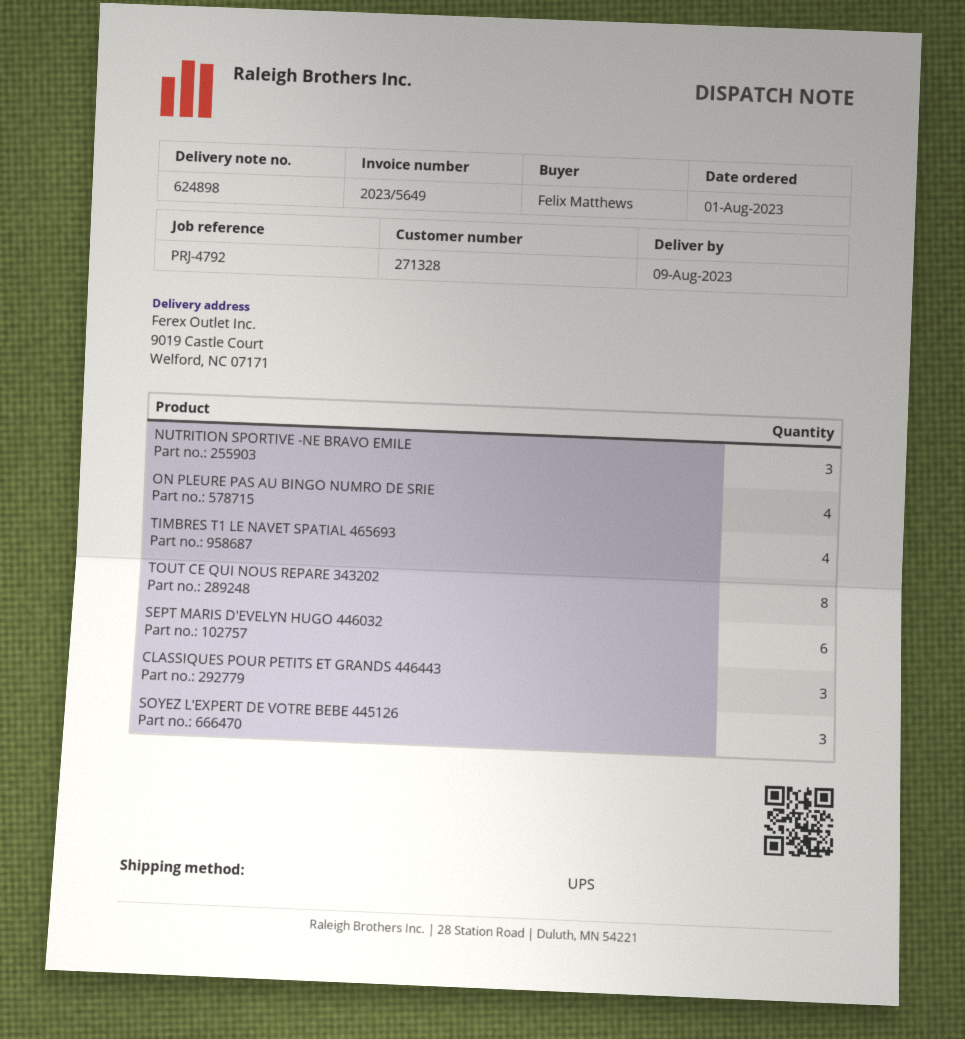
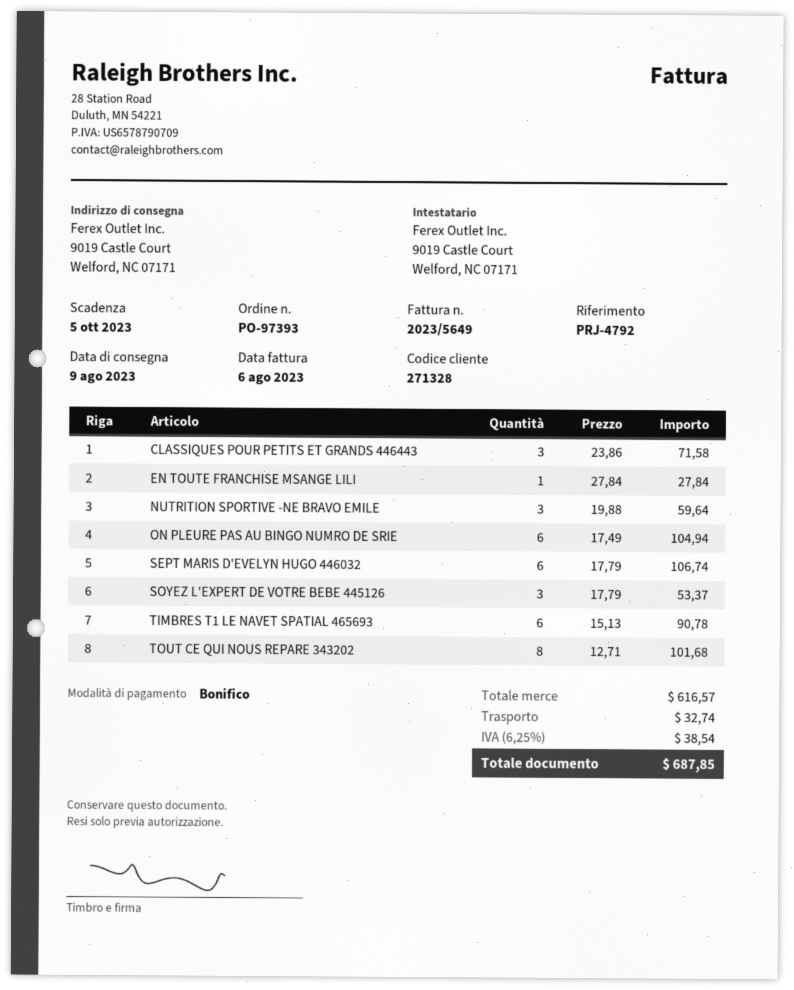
ON PLEURE PAS AU BINGO NUMRO DE SRIE: 4 -> 6
TIMBRES T1 LE NAVET SPATIAL 465693: 4 -> 6
EN TOUTE FRANCHISE MSANGE LILI: none -> 1

